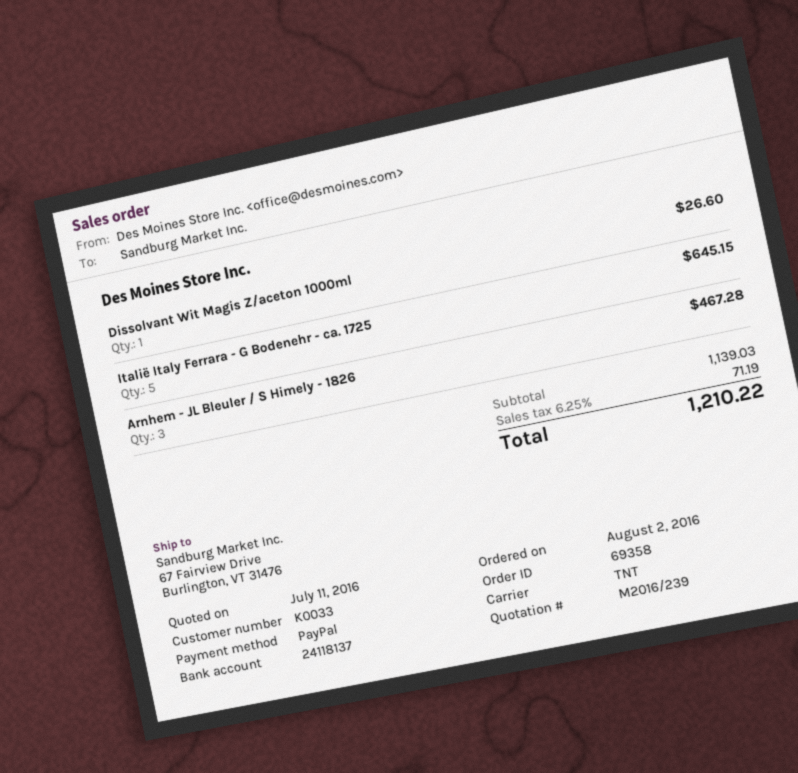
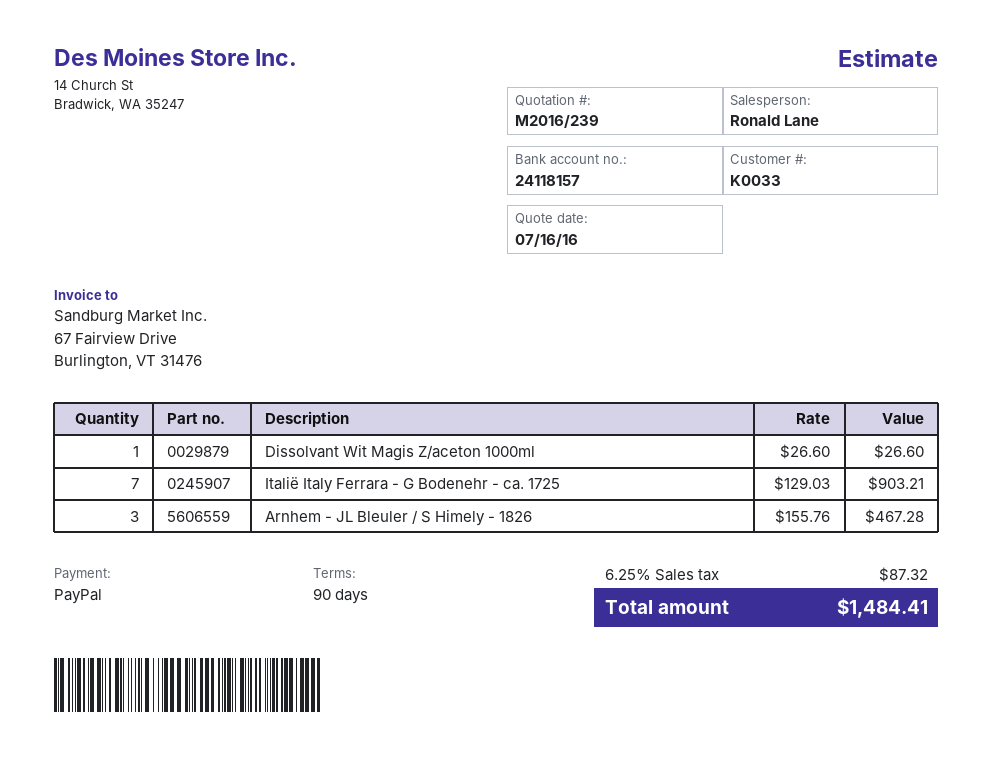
quote date: 2016-07-11 -> 2016-07-16
bank account: 24118137 -> 24118157
Italië Italy Ferrara - G Bodenehr - ca. 1725: 5 for 645.15 -> 7 for 903.21
tax: 6.25% = 71.19 -> 6.25% = 87.32
total: 1210.22 -> 1484.41

